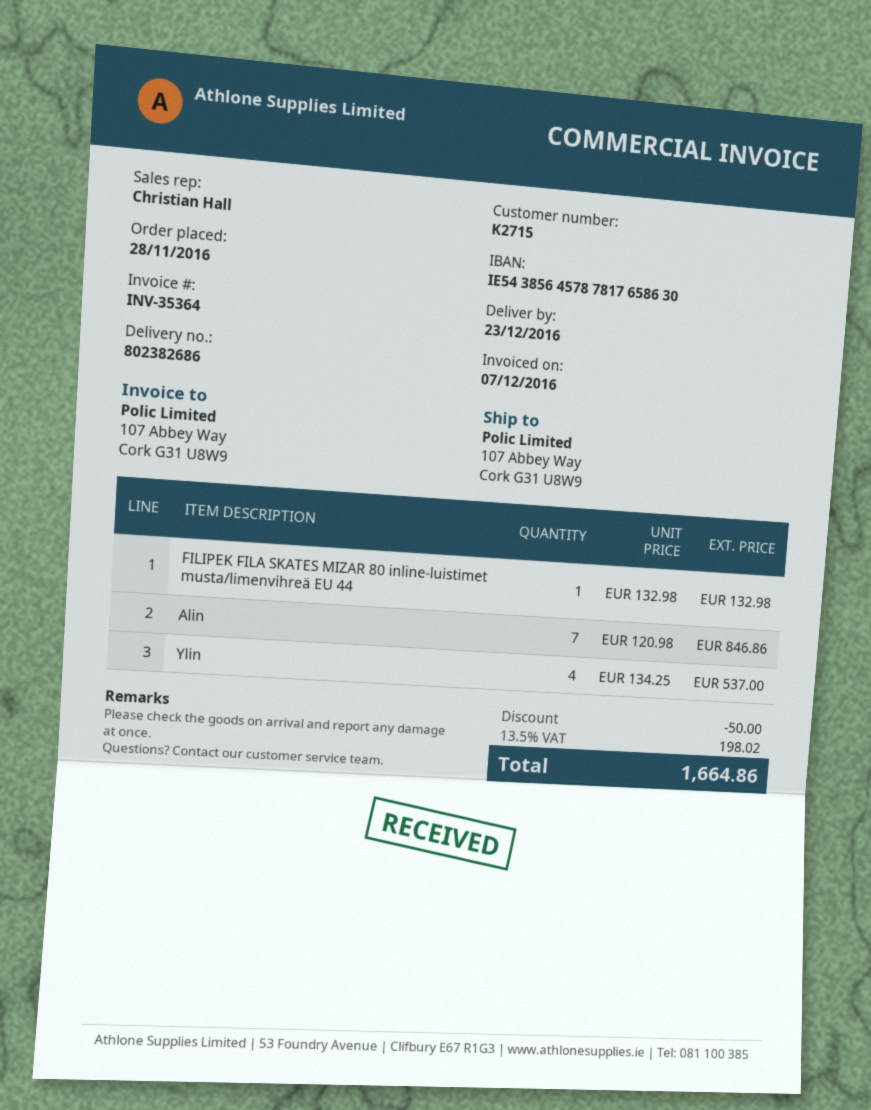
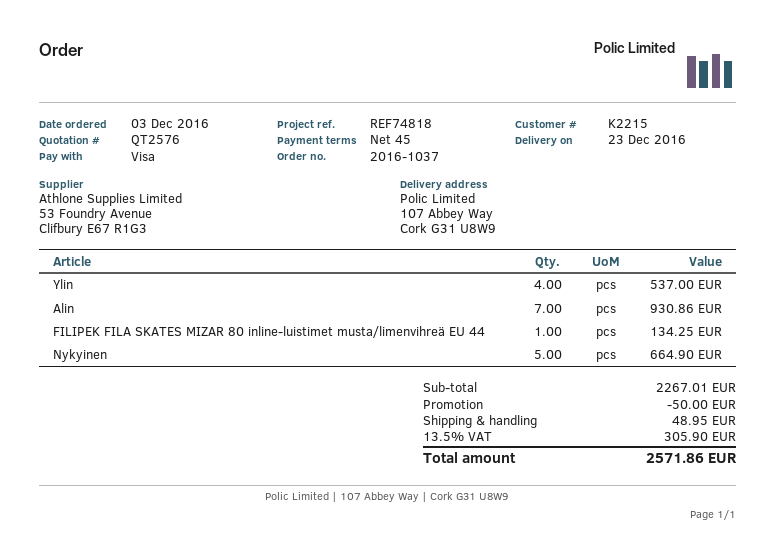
order date: 2016-11-28 -> 2016-12-03
customer number: K2715 -> K2215
FILIPEK FILA SKATES MIZAR 80 inline-luistimet musta/limenvihreä EU 44: 1 for 132.98 -> 1 for 134.25
Alin: 7 for 846.86 -> 7 for 930.86
Nykyinen: none -> 5 for 664.90
shipping: none -> 48.95
tax: 13.5% = 198.02 -> 13.5% = 305.90
total: 1664.86 -> 2571.86

